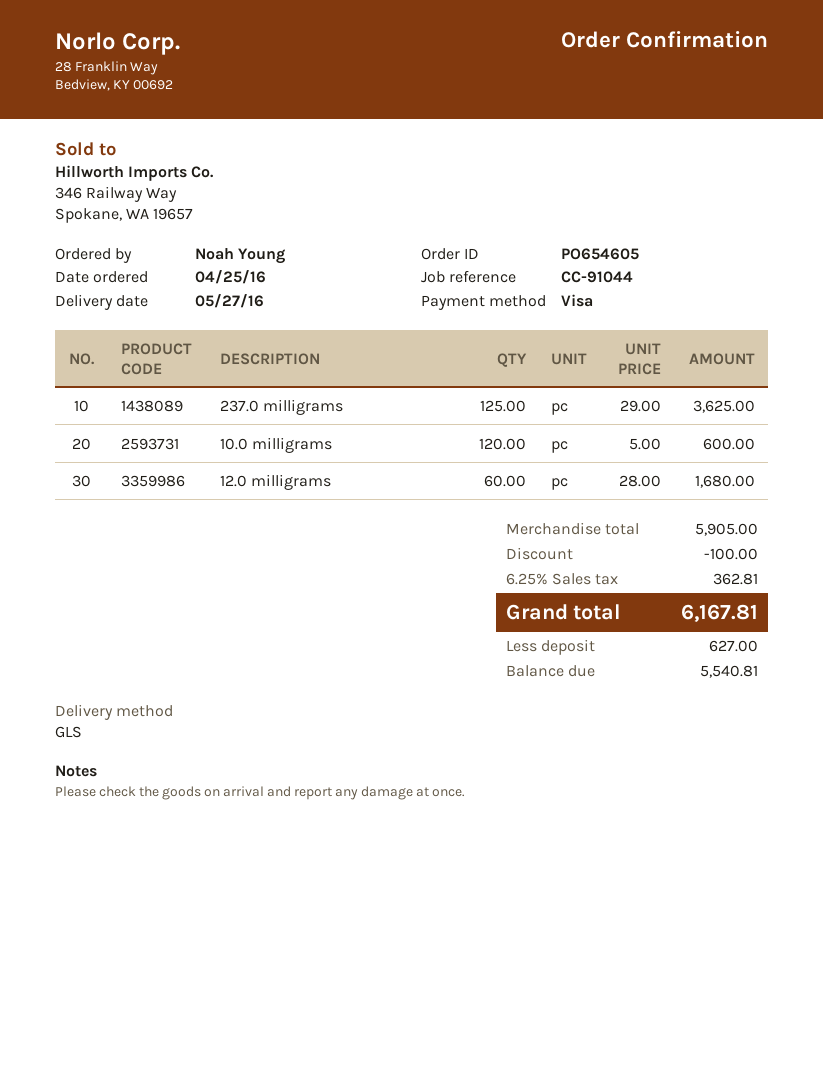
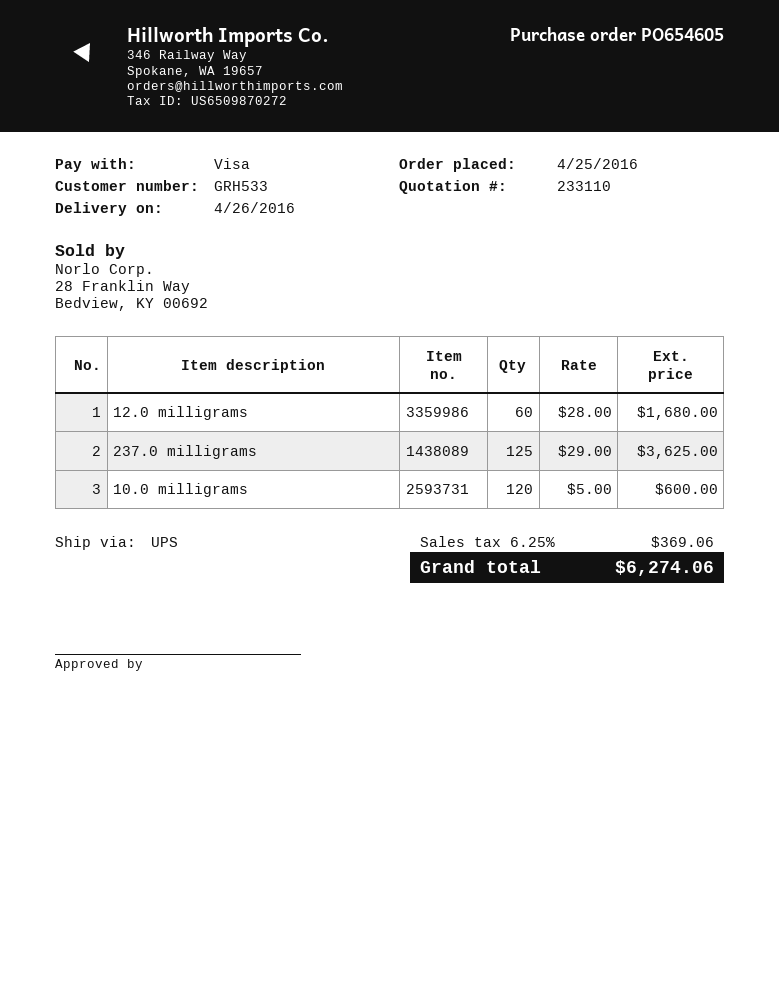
delivery date: 2016-05-27 -> 2016-04-26
shipping method: GLS -> UPS
discount: 100.00 -> none
tax: 6.25% = 362.81 -> 6.25% = 369.06
total: 6167.81 -> 6274.06

